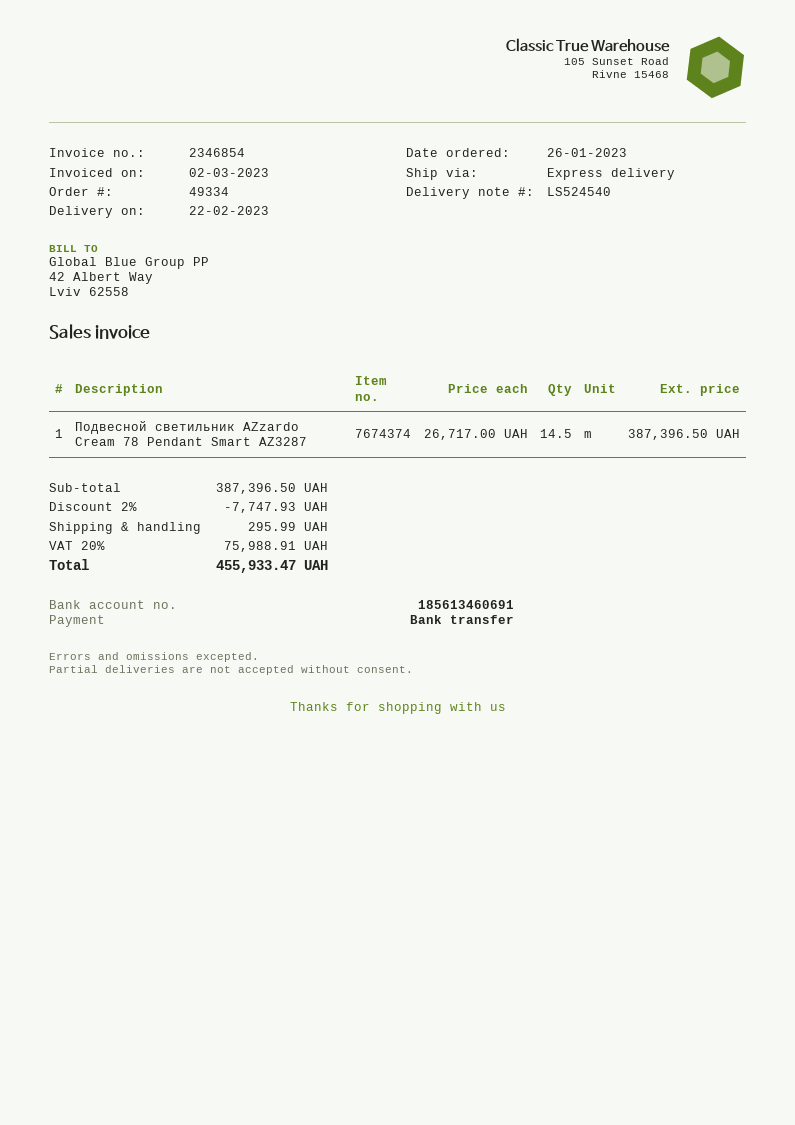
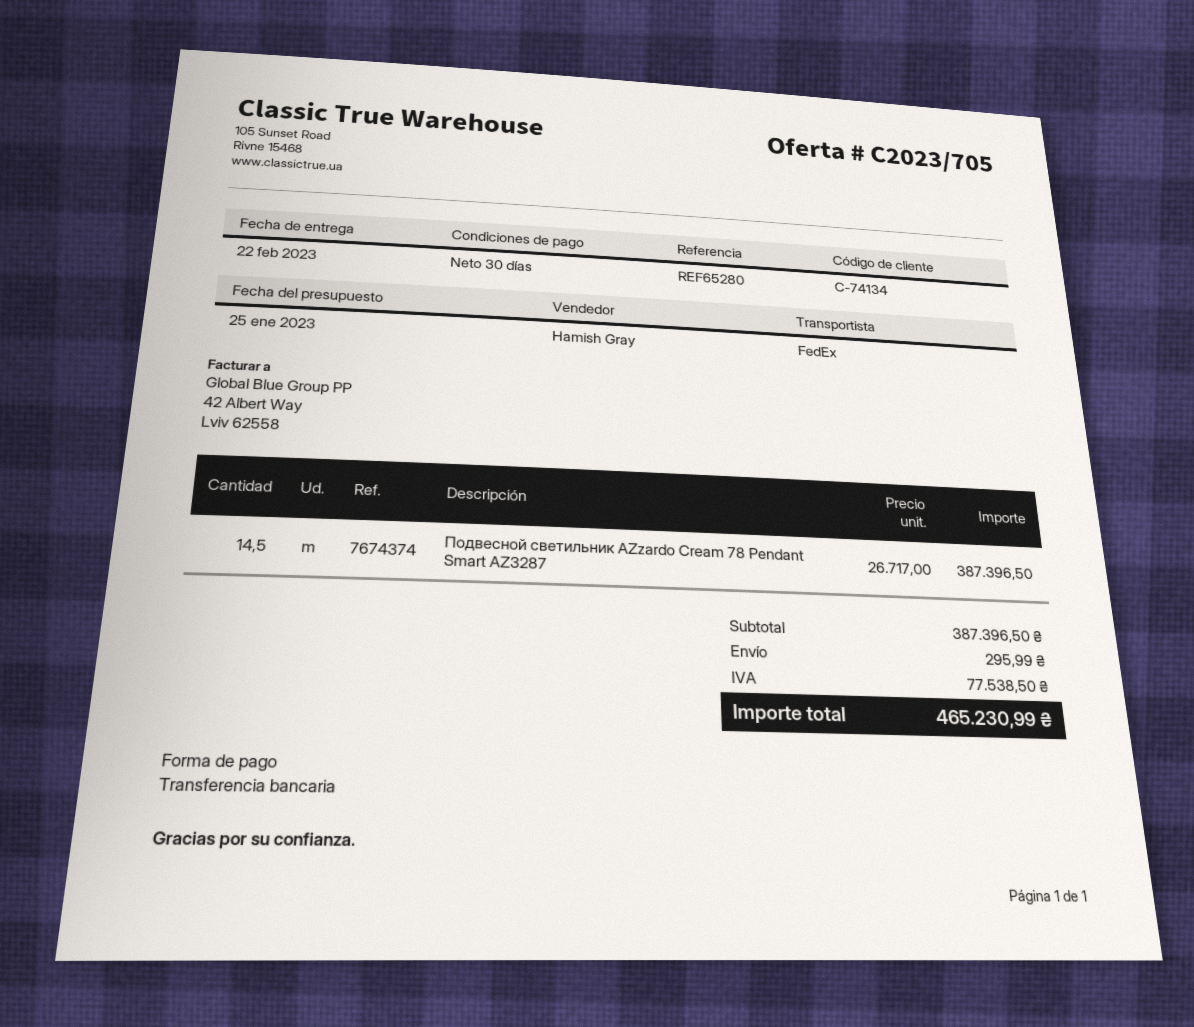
shipping method: express -> FedEx
discount: 2% = 7747.93 -> none
tax: 75988.91 -> 77538.50
total: 455933.47 -> 465230.99

